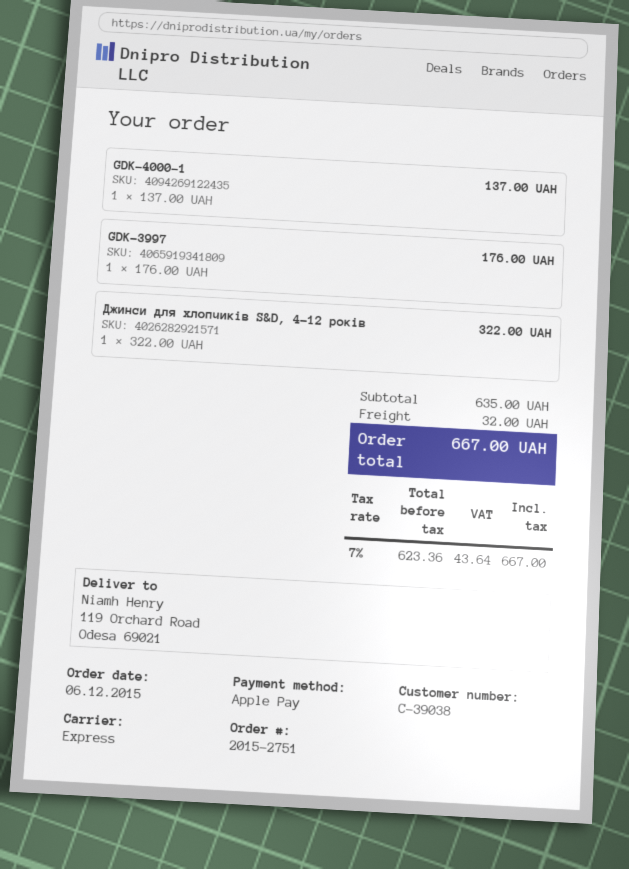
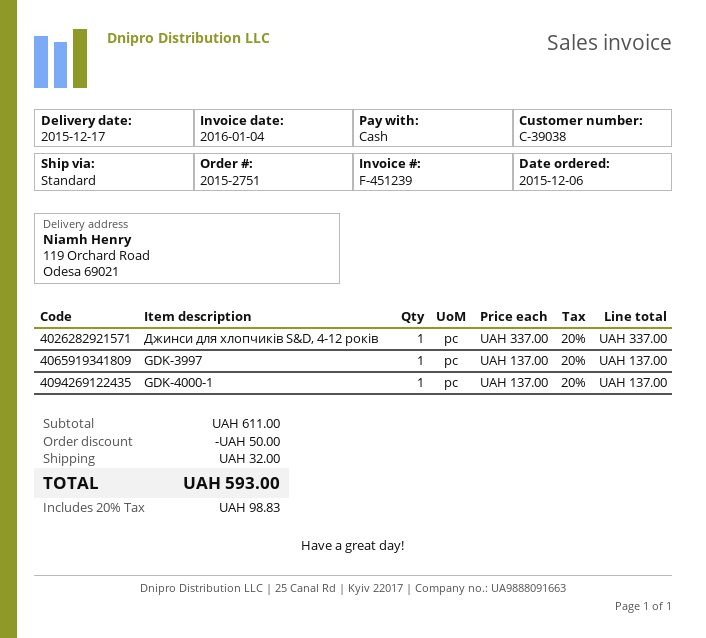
payment method: Apple Pay -> cash
shipping method: express -> standard
GDK-3997: 1 x 176.00 = 176.00 -> 1 x 137.00 = 137.00
Джинси для хлопчиків S&D, 4-12 років: 1 x 322.00 = 322.00 -> 1 x 337.00 = 337.00
subtotal: 635.00 -> 611.00
discount: none -> 50.00
tax: 7% = 43.64 -> 20% = 98.83
total: 667.00 -> 593.00

